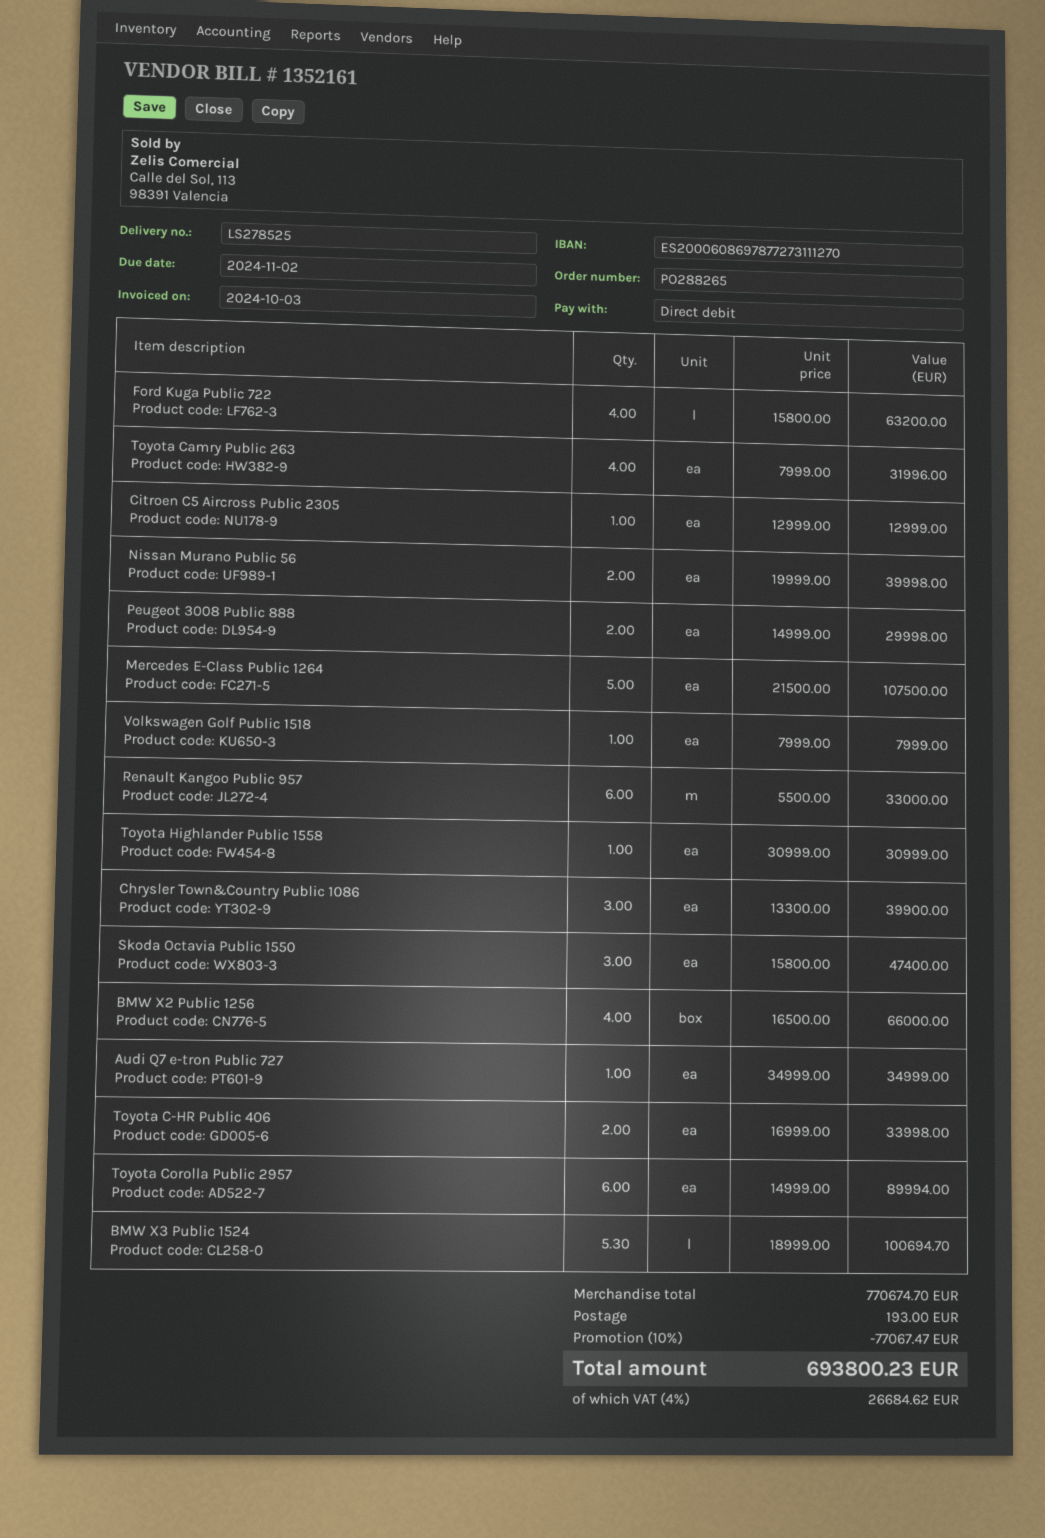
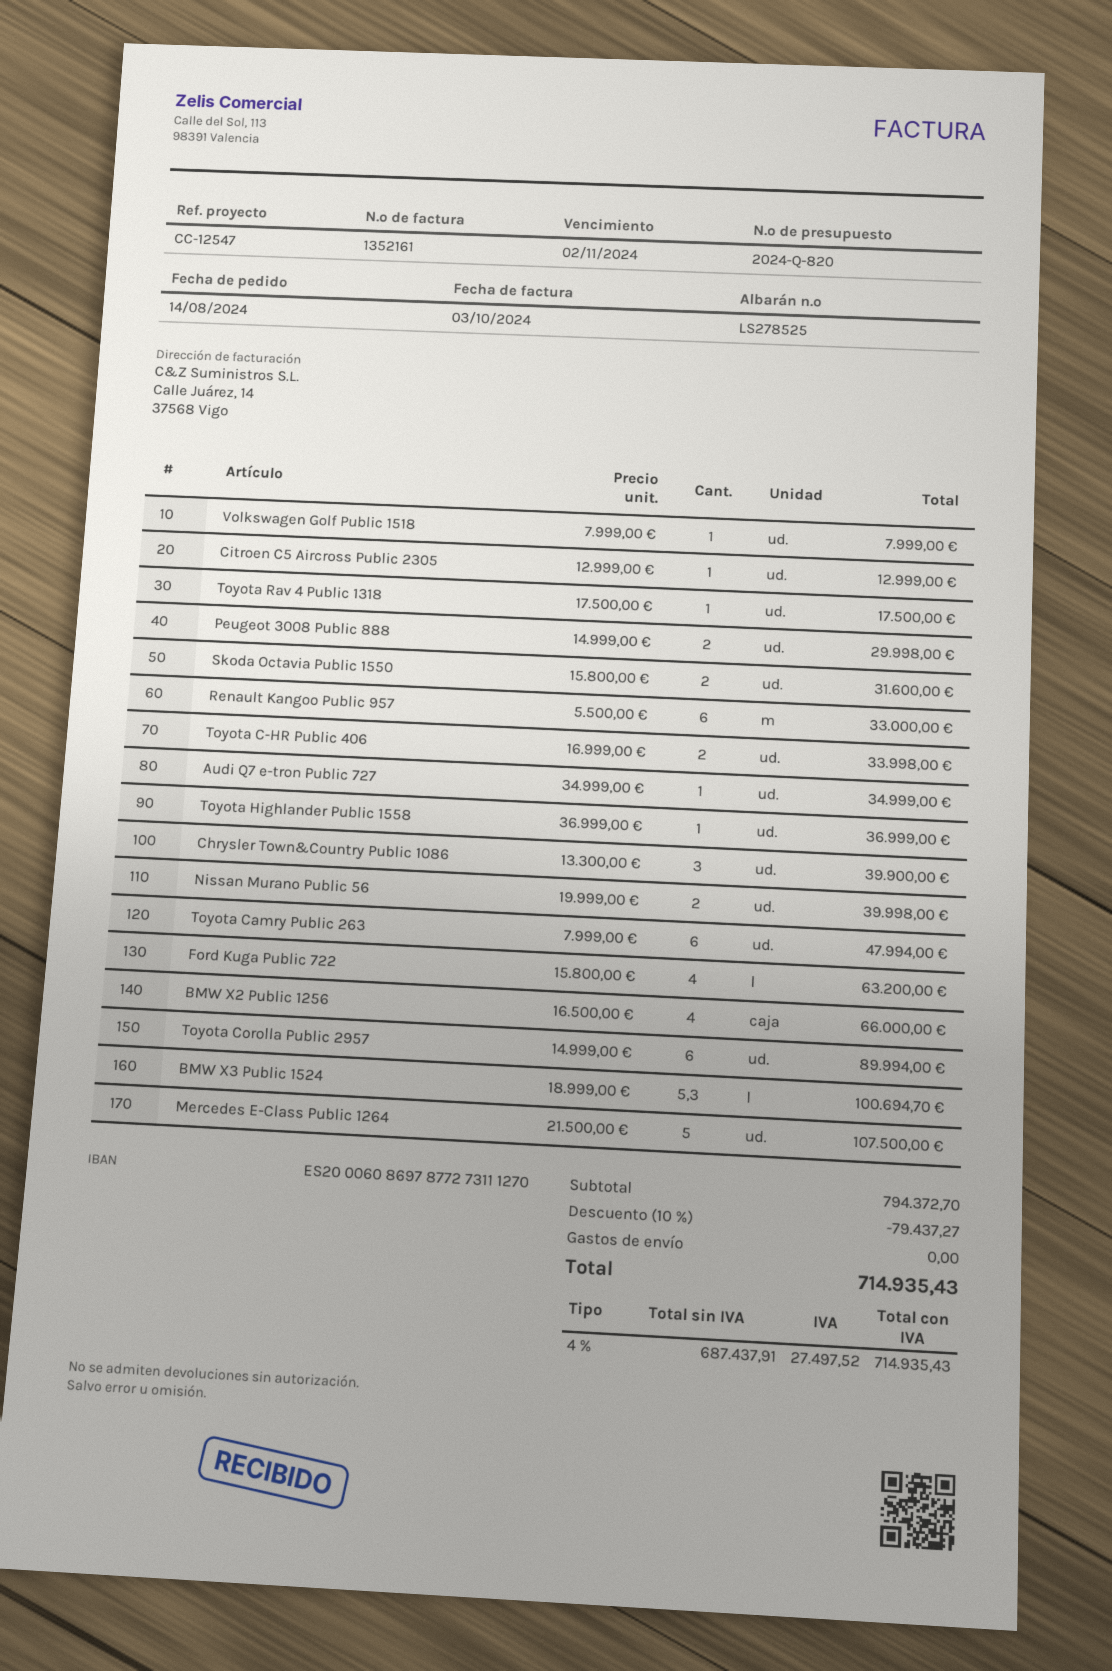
Toyota Camry Public 263: 4 x 7999.00 = 31996.00 -> 6 x 7999.00 = 47994.00
Toyota Highlander Public 1558: 1 x 30999.00 = 30999.00 -> 1 x 36999.00 = 36999.00
Skoda Octavia Public 1550: 3 x 15800.00 = 47400.00 -> 2 x 15800.00 = 31600.00
Toyota Rav 4 Public 1318: none -> 1 x 17500.00 = 17500.00
subtotal: 770674.70 -> 794372.70
discount: 10% = 77067.47 -> 10% = 79437.27
shipping: 193.00 -> 0.00
tax: 4% = 26684.62 -> 4% = 27497.52
total: 693800.23 -> 714935.43

